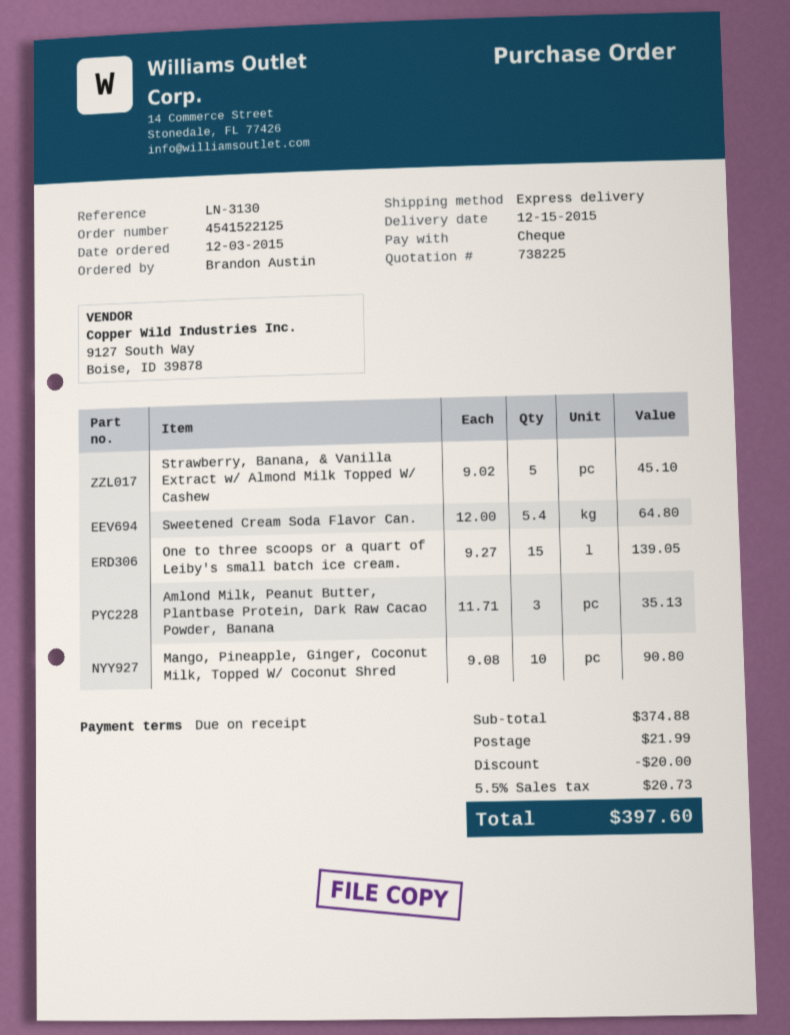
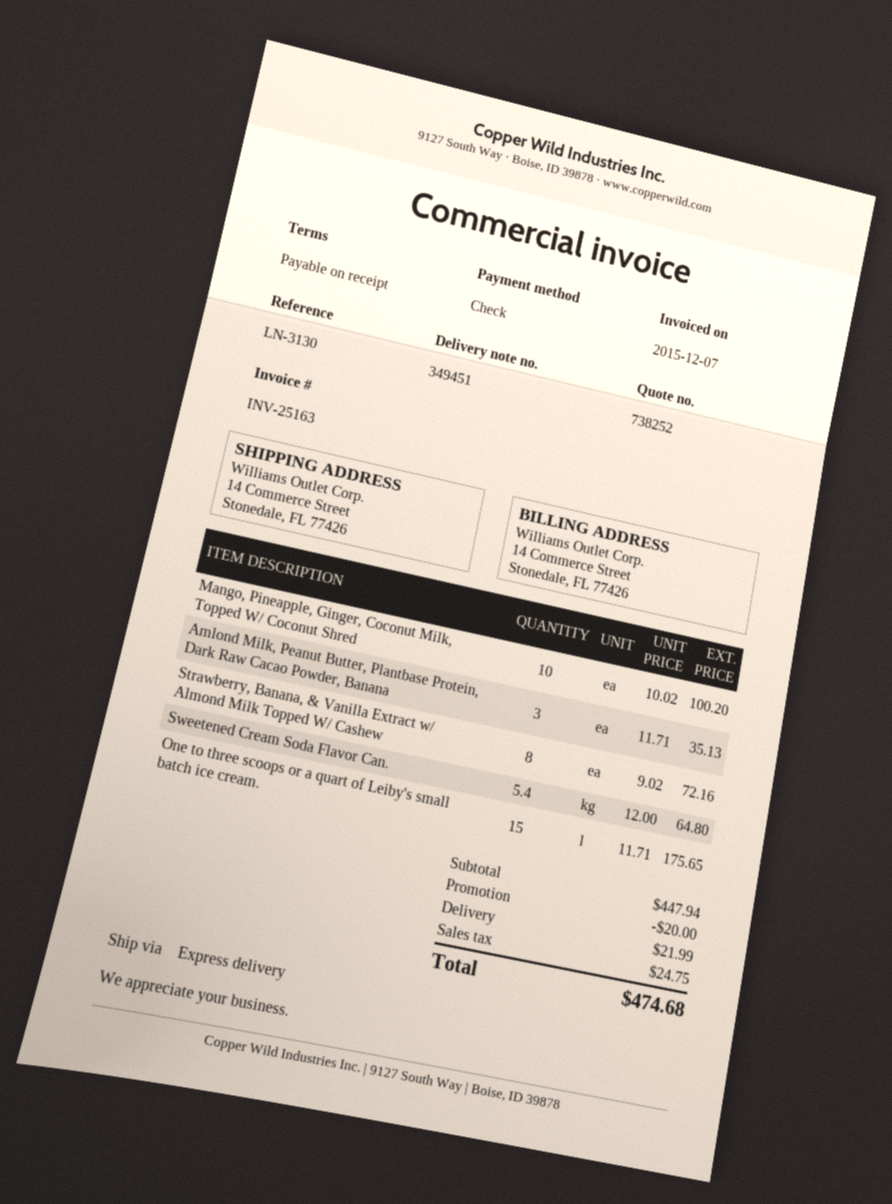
quote number: 738225 -> 738252
Strawberry, Banana, & Vanilla Extract w/ Almond Milk Topped W/ Cashew: 5 x 9.02 = 45.10 -> 8 x 9.02 = 72.16
One to three scoops or a quart of Leiby's small batch ice cream.: 15 x 9.27 = 139.05 -> 15 x 11.71 = 175.65
Mango, Pineapple, Ginger, Coconut Milk, Topped W/ Coconut Shred: 10 x 9.08 = 90.80 -> 10 x 10.02 = 100.20
subtotal: 374.88 -> 447.94
tax: 20.73 -> 24.75
total: 397.60 -> 474.68

